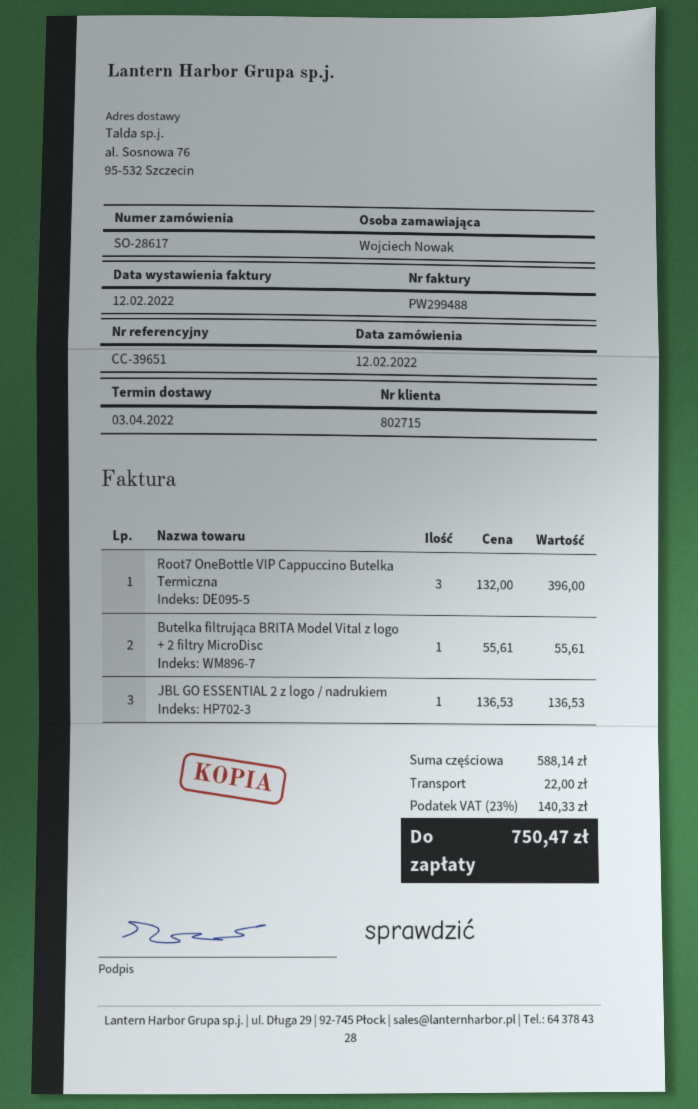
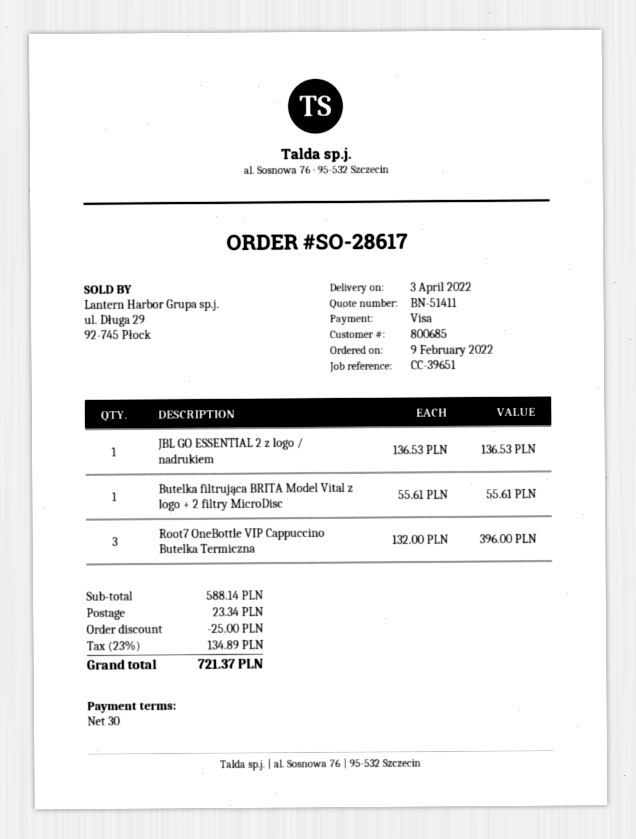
order date: 2022-02-12 -> 2022-02-09
customer number: 802715 -> 800685
discount: none -> 25.00
shipping: 22.00 -> 23.34
tax: 23% = 140.33 -> 23% = 134.89
total: 750.47 -> 721.37

